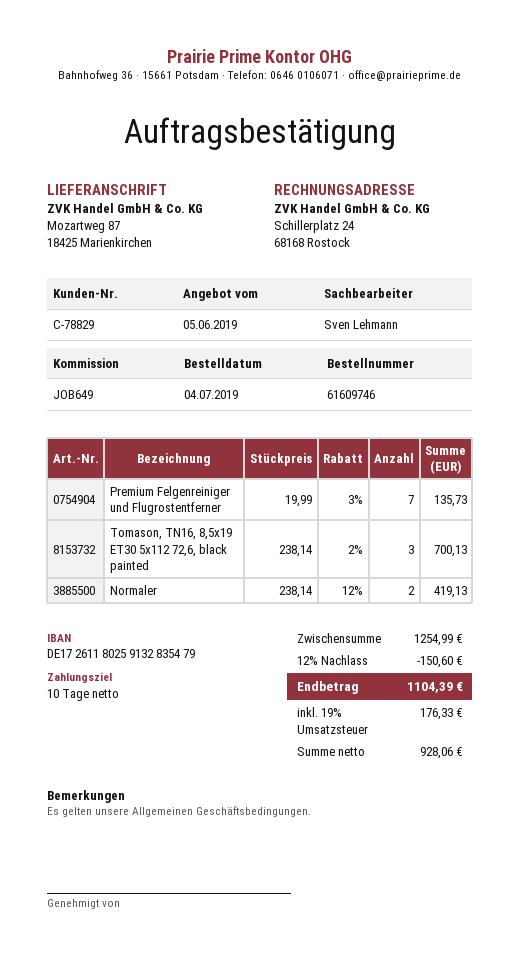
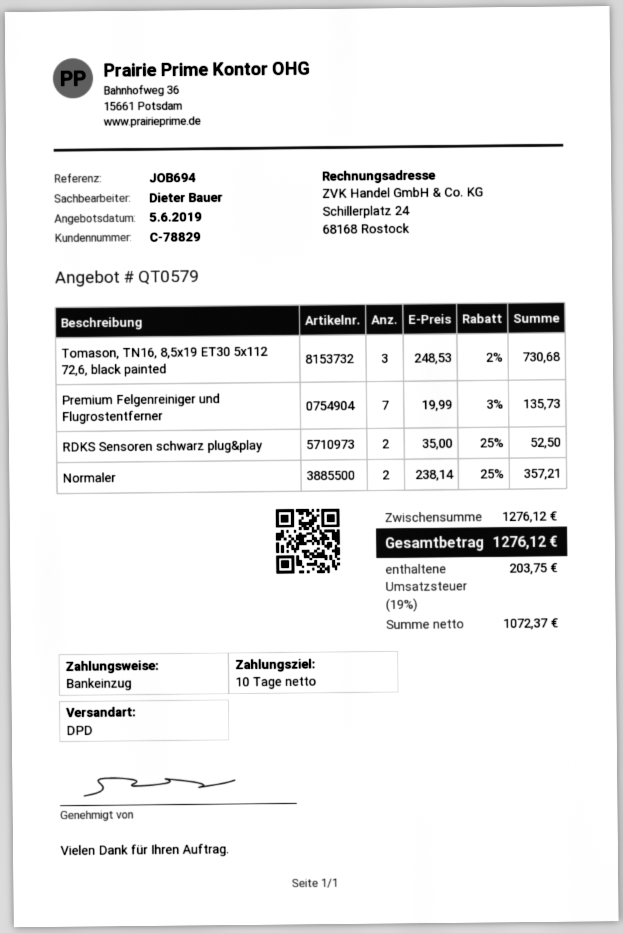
reference: JOB649 -> JOB694
sales rep: Sven Lehmann -> Dieter Bauer
Tomason, TN16, 8,5x19 ET30 5x112 72,6, black painted: 3 x 238.14 - 2% = 700.13 -> 3 x 248.53 - 2% = 730.68
Normaler: 2 x 238.14 - 12% = 419.13 -> 2 x 238.14 - 25% = 357.21
RDKS Sensoren schwarz plug&play: none -> 2 x 35.00 - 25% = 52.50
subtotal: 1254.99 -> 1276.12
discount: 12% = 150.60 -> none
net: 928.06 -> 1072.37
tax: 19% = 176.33 -> 19% = 203.75
total: 1104.39 -> 1276.12

